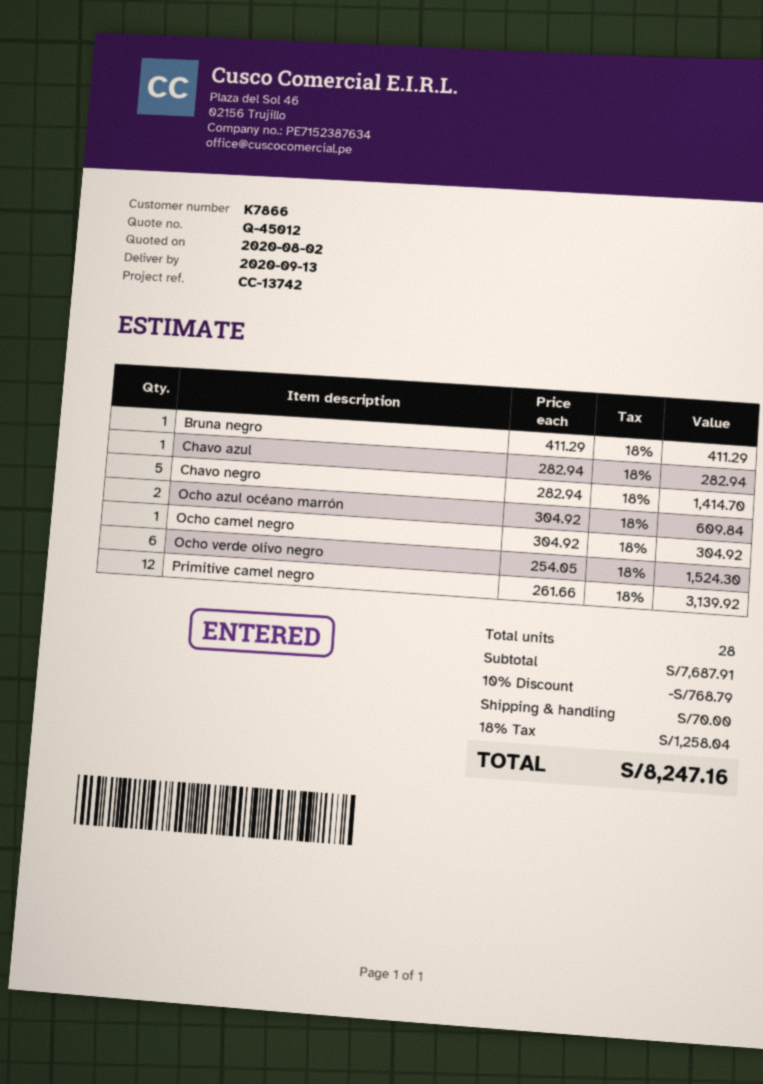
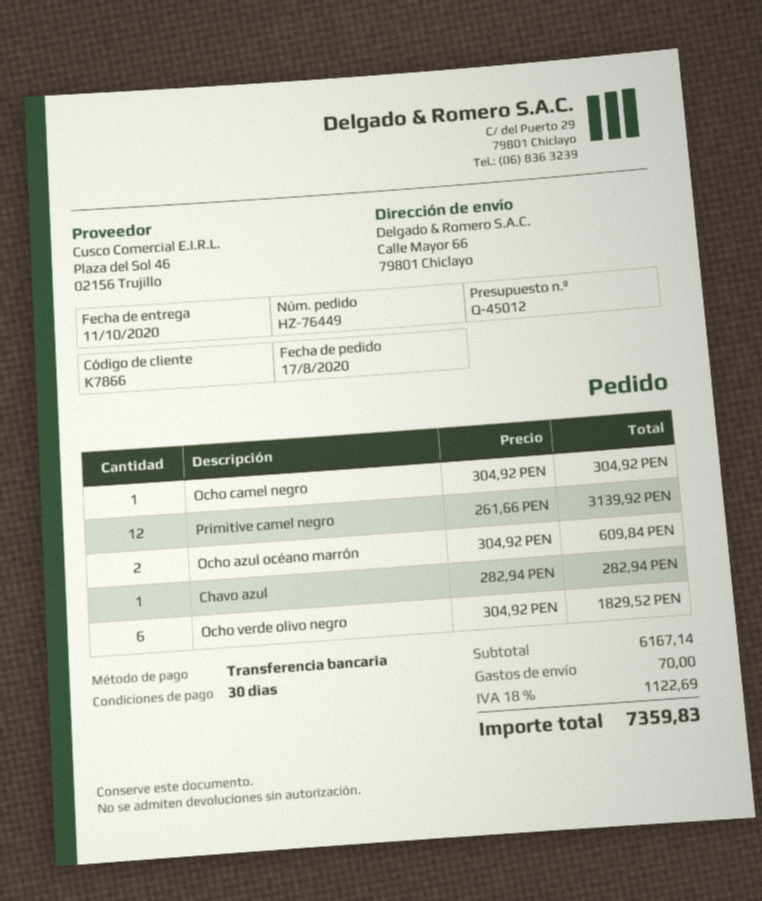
delivery date: 2020-09-13 -> 2020-10-11
Bruna negro: 1 x 411.29 = 411.29 -> none
Chavo negro: 5 x 282.94 = 1414.70 -> none
Ocho verde olivo negro: 6 x 254.05 = 1524.30 -> 6 x 304.92 = 1829.52
subtotal: 7687.91 -> 6167.14
discount: 10% = 768.79 -> none
tax: 18% = 1258.04 -> 18% = 1122.69
total: 8247.16 -> 7359.83

